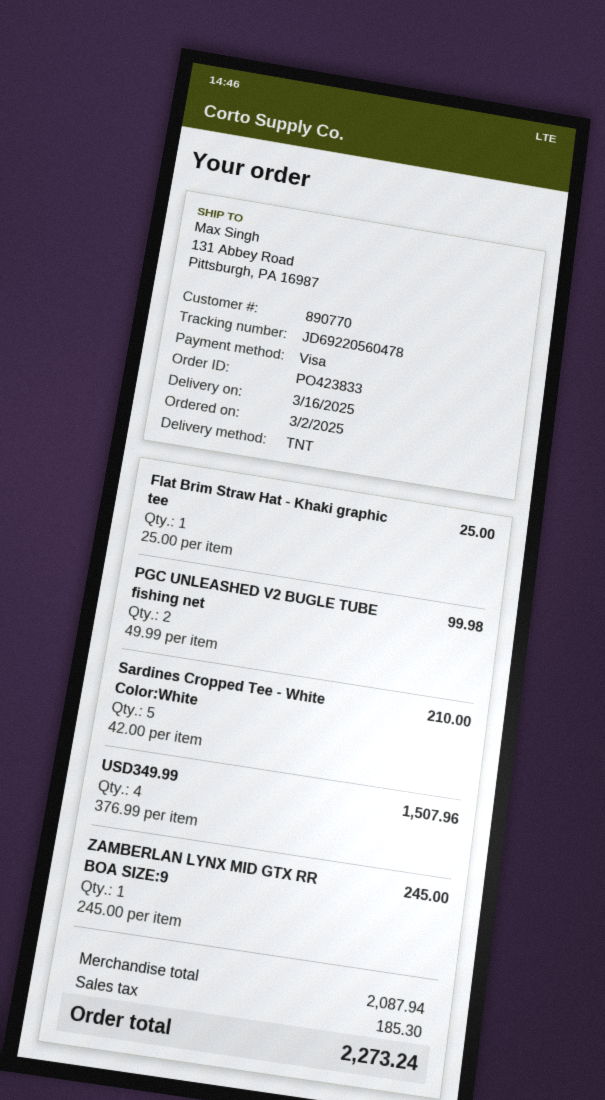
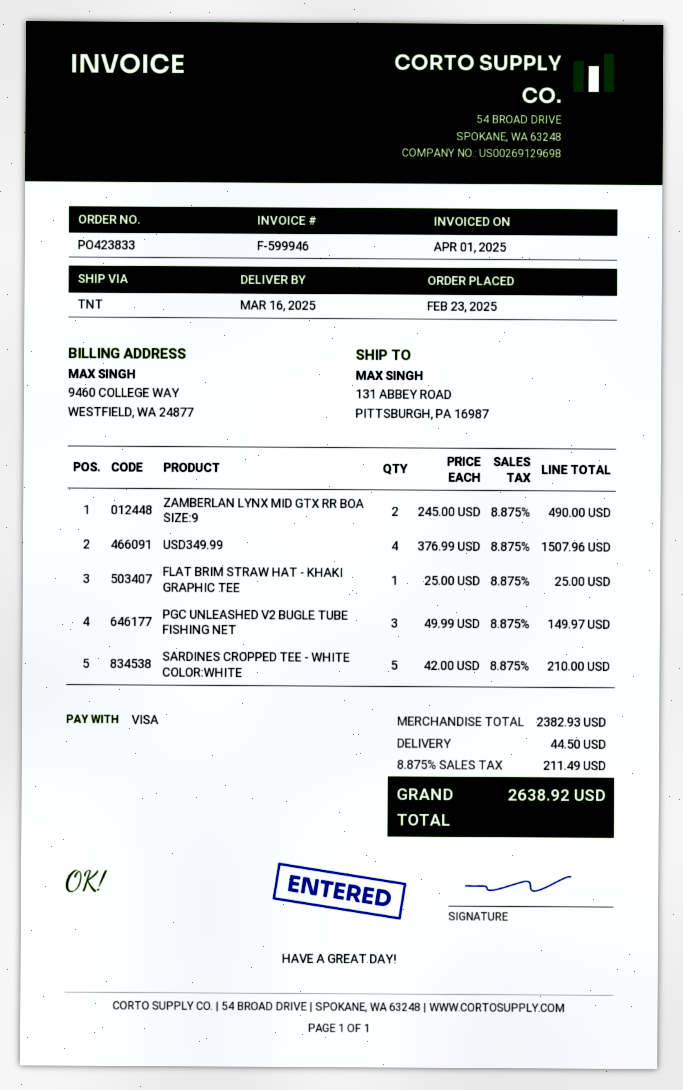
order date: 2025-03-02 -> 2025-02-23
PGC UNLEASHED V2 BUGLE TUBE fishing net: 2 x 49.99 = 99.98 -> 3 x 49.99 = 149.97
ZAMBERLAN LYNX MID GTX RR BOA SIZE:9: 1 x 245.00 = 245.00 -> 2 x 245.00 = 490.00
subtotal: 2087.94 -> 2382.93
shipping: none -> 44.50
tax: 185.30 -> 211.49
total: 2273.24 -> 2638.92

